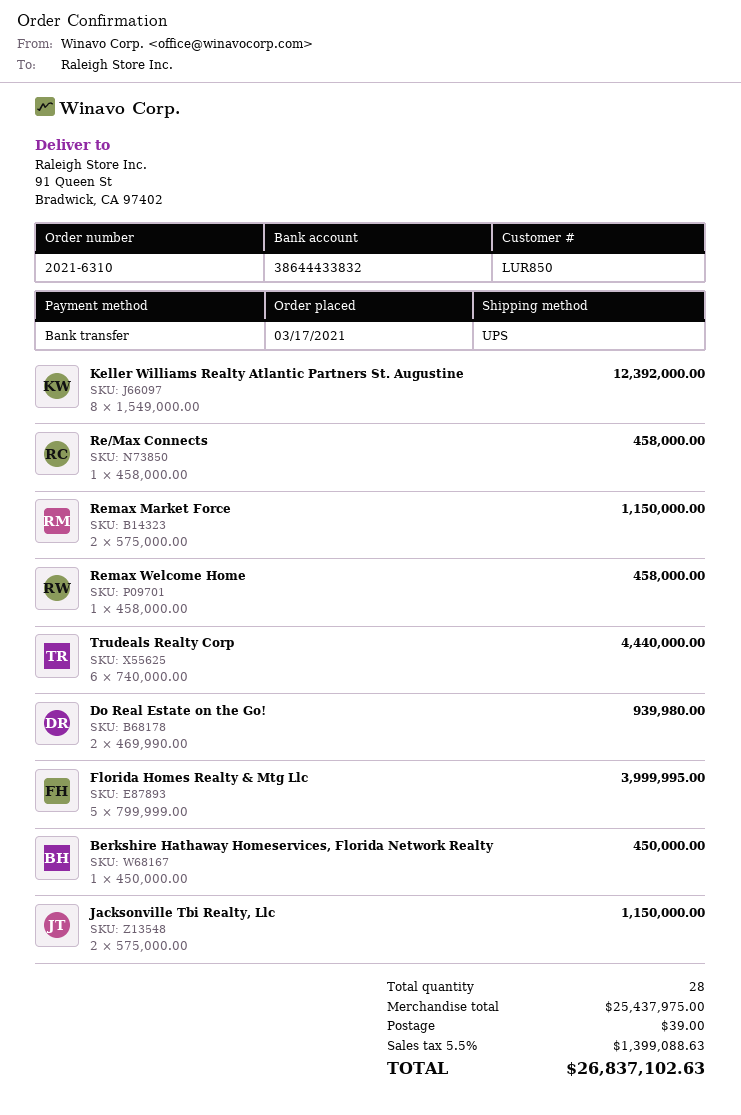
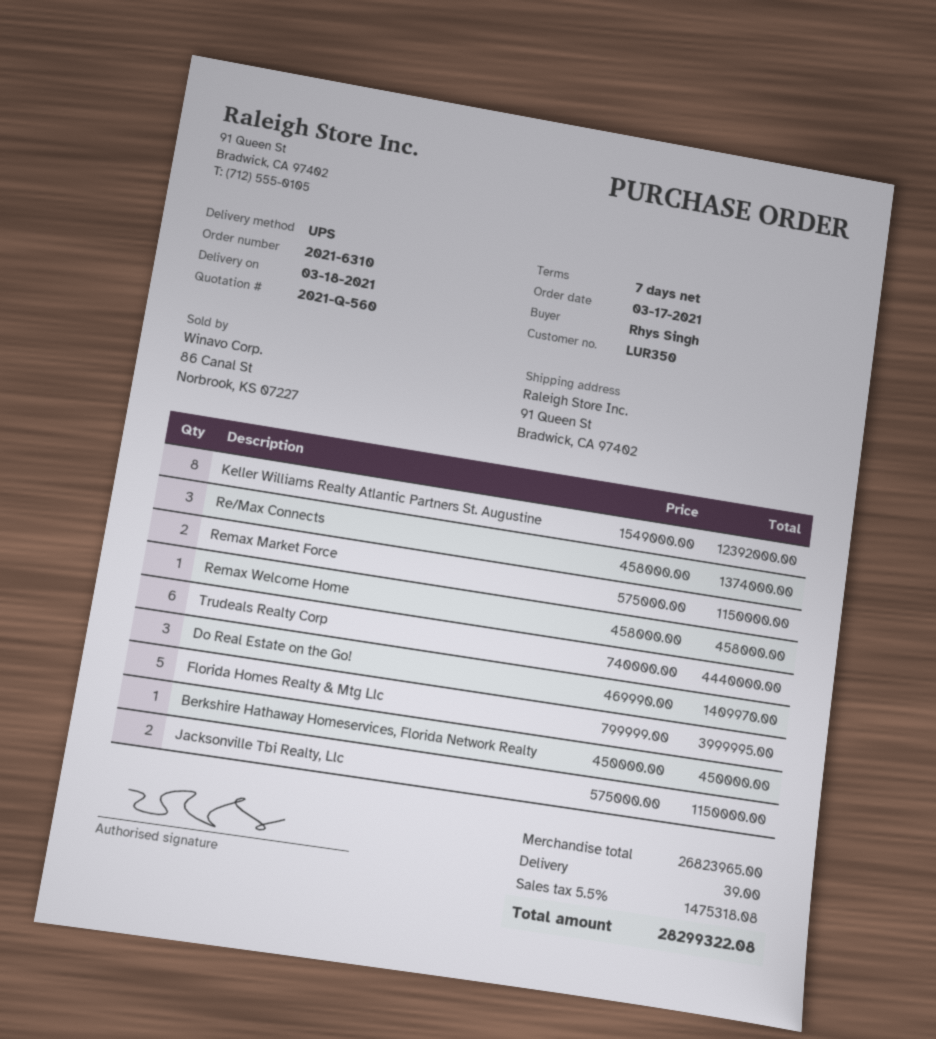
customer number: LUR850 -> LUR350
Re/Max Connects: 1 x 458000.00 = 458000.00 -> 3 x 458000.00 = 1374000.00
Do Real Estate on the Go!: 2 x 469990.00 = 939980.00 -> 3 x 469990.00 = 1409970.00
subtotal: 25437975.00 -> 26823965.00
tax: 5.5% = 1399088.63 -> 5.5% = 1475318.08
total: 26837102.63 -> 28299322.08

